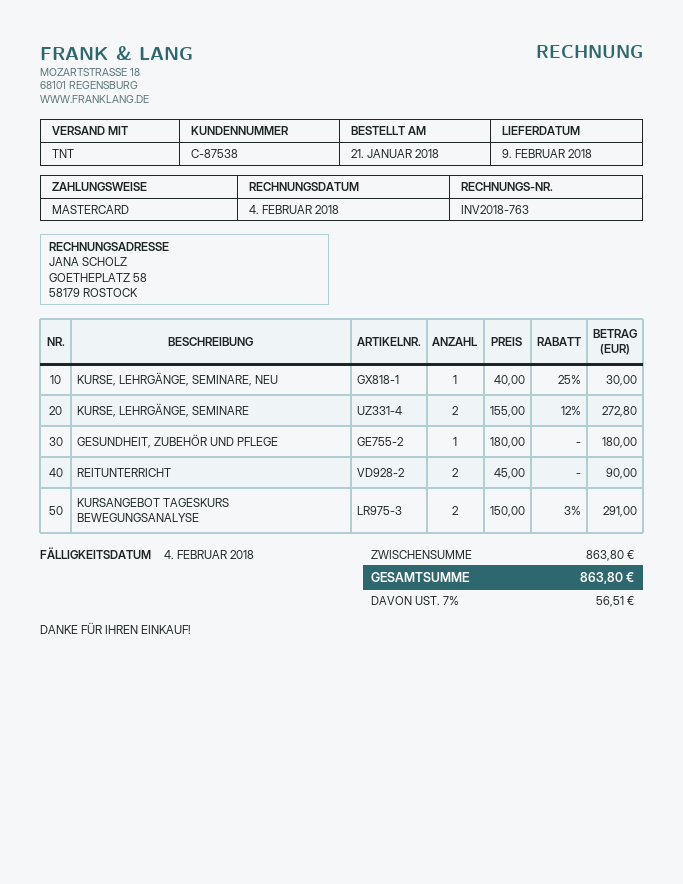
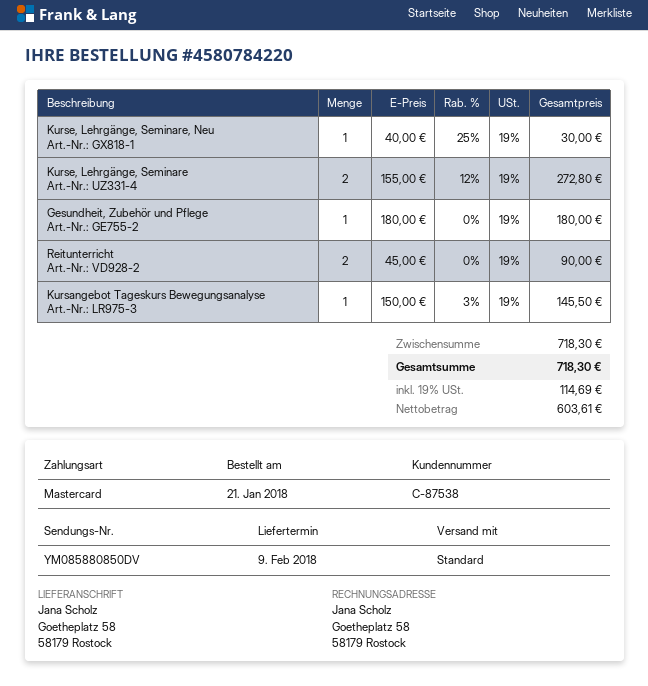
shipping method: TNT -> standard
KURSANGEBOT TAGESKURS BEWEGUNGSANALYSE: 2 x 150.00 - 3% = 291.00 -> 1 x 150.00 - 3% = 145.50
subtotal: 863.80 -> 718.30
tax: 7% = 56.51 -> 19% = 114.69
total: 863.80 -> 718.30

